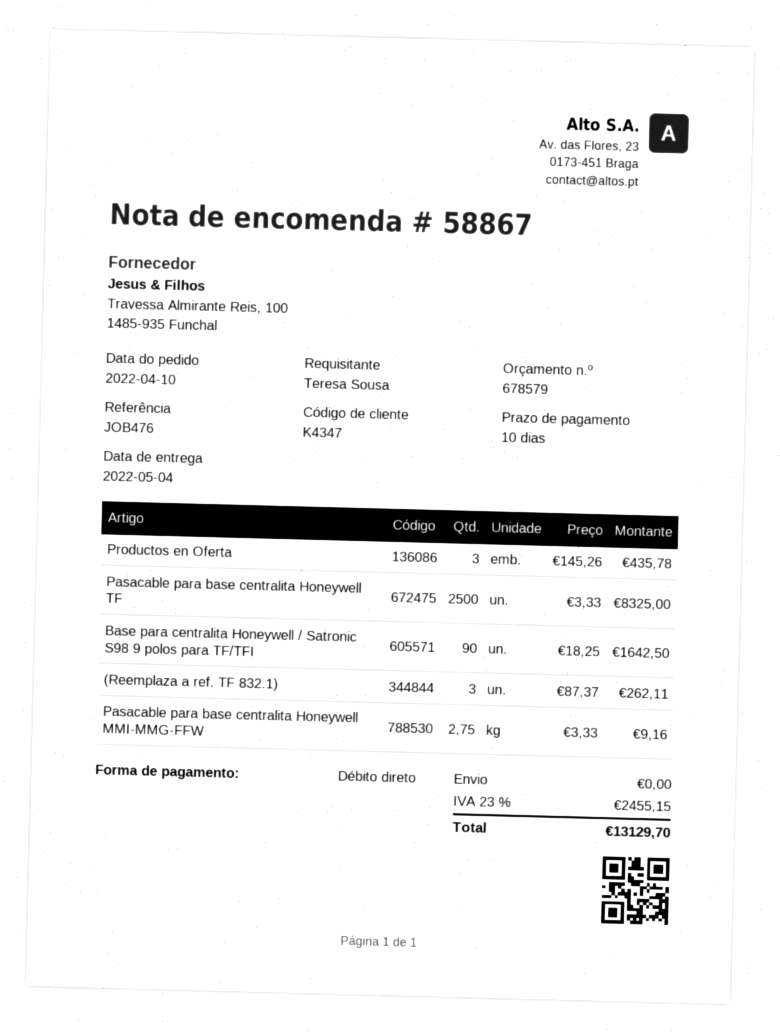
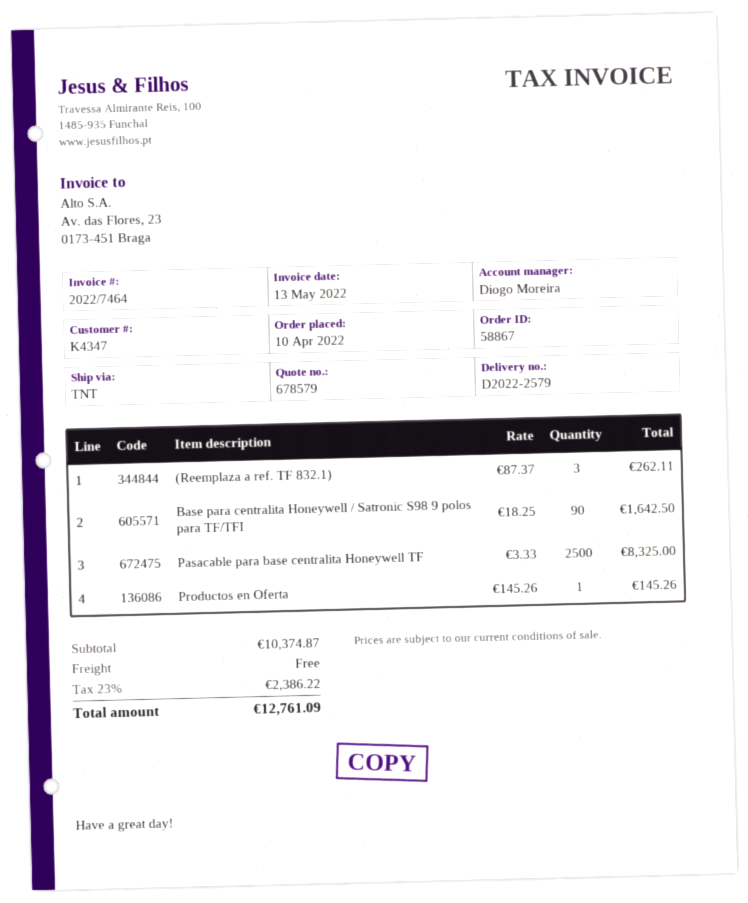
Productos en Oferta: 3 x 145.26 = 435.78 -> 1 x 145.26 = 145.26
Pasacable para base centralita Honeywell MMI-MMG-FFW: 2.75 x 3.33 = 9.16 -> none
tax: 23% = 2455.15 -> 23% = 2386.22
total: 13129.70 -> 12761.09

